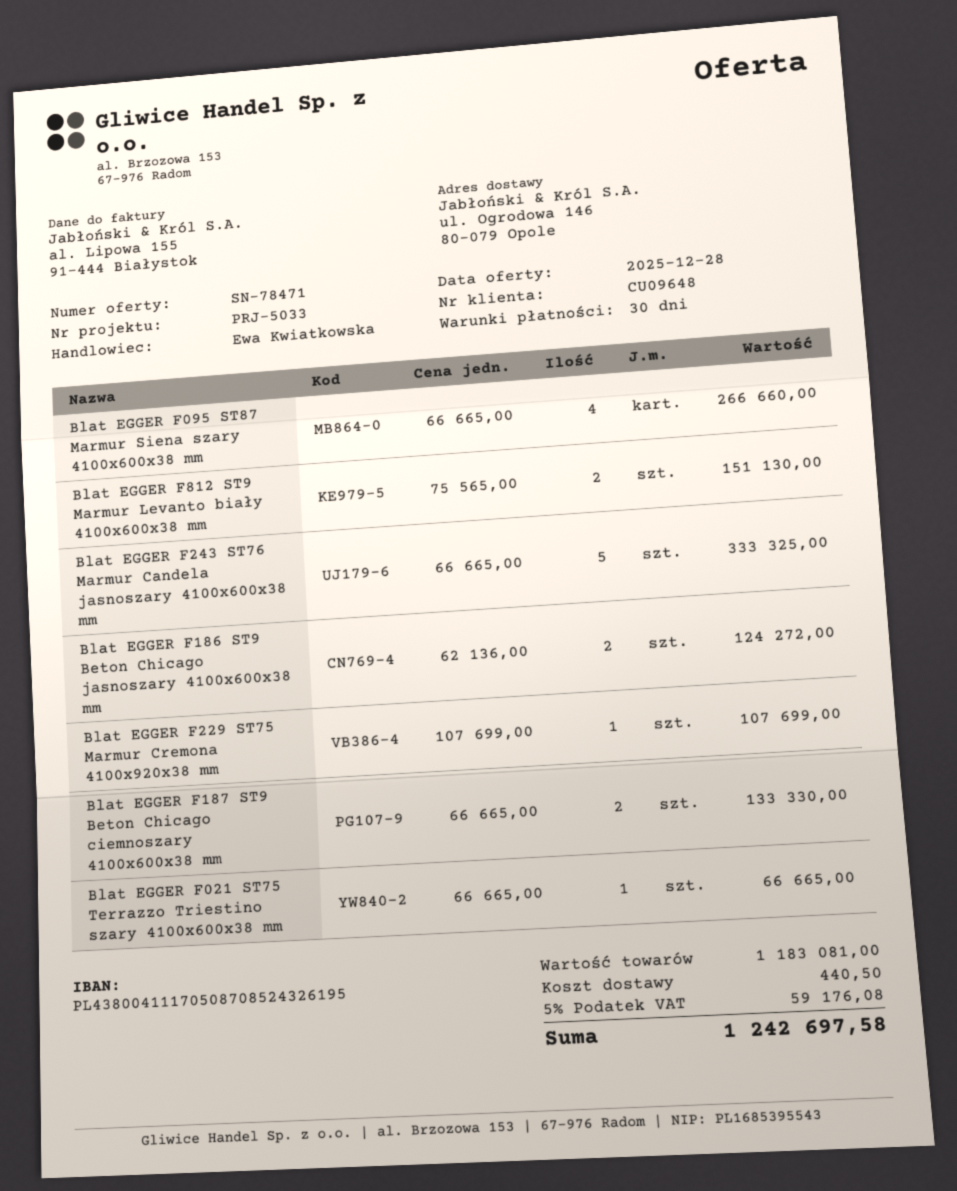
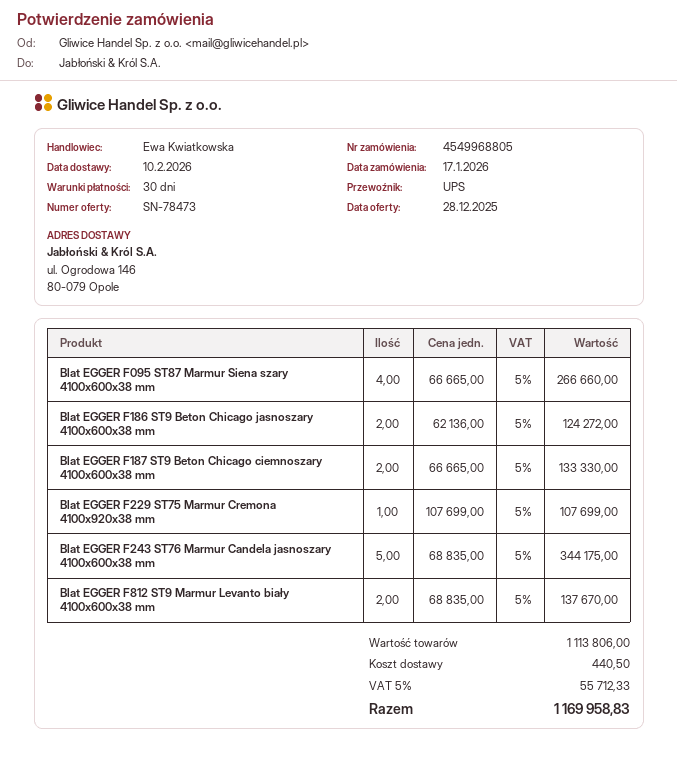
quote number: SN-78471 -> SN-78473
Blat EGGER F812 ST9 Marmur Levanto biały 4100x600x38 mm: 2 x 75565.00 = 151130.00 -> 2 x 68835.00 = 137670.00
Blat EGGER F243 ST76 Marmur Candela jasnoszary 4100x600x38 mm: 5 x 66665.00 = 333325.00 -> 5 x 68835.00 = 344175.00
Blat EGGER F021 ST75 Terrazzo Triestino szary 4100x600x38 mm: 1 x 66665.00 = 66665.00 -> none
subtotal: 1183081.00 -> 1113806.00
tax: 5% = 59176.08 -> 5% = 55712.33
total: 1242697.58 -> 1169958.83

